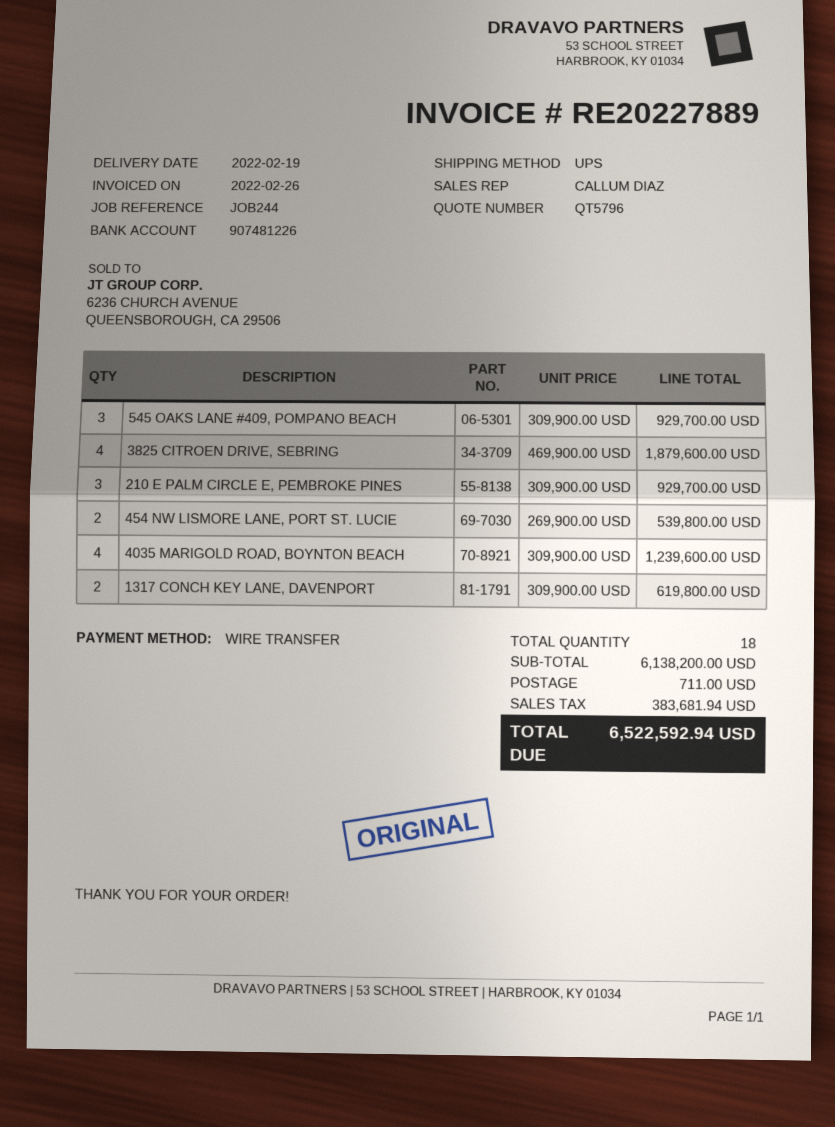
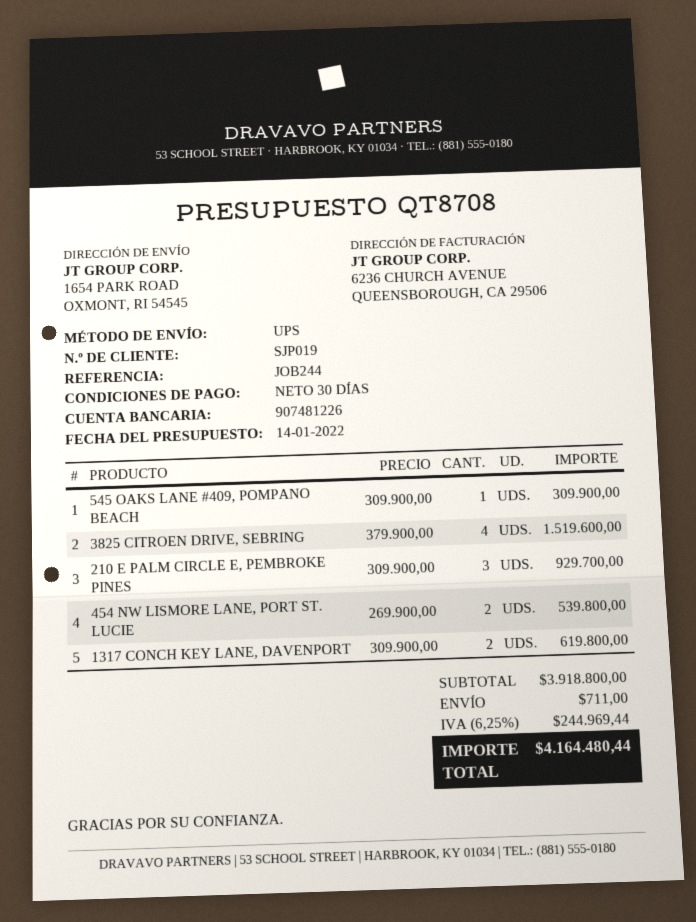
quote number: QT5796 -> QT8708
545 OAKS LANE #409, POMPANO BEACH: 3 x 309900.00 = 929700.00 -> 1 x 309900.00 = 309900.00
3825 CITROEN DRIVE, SEBRING: 4 x 469900.00 = 1879600.00 -> 4 x 379900.00 = 1519600.00
4035 MARIGOLD ROAD, BOYNTON BEACH: 4 x 309900.00 = 1239600.00 -> none
subtotal: 6138200.00 -> 3918800.00
tax: 383681.94 -> 244969.44
total: 6522592.94 -> 4164480.44

